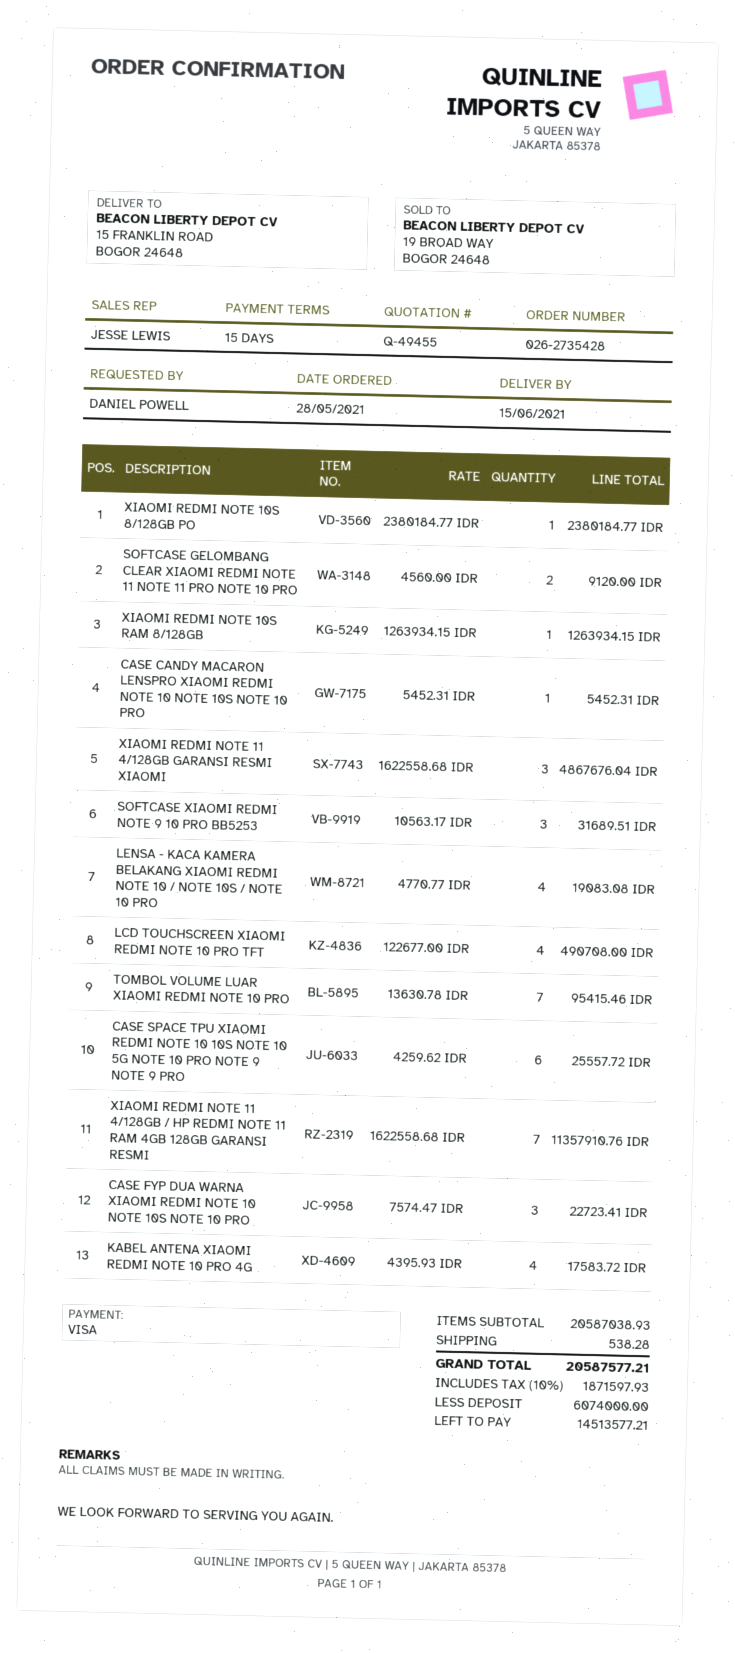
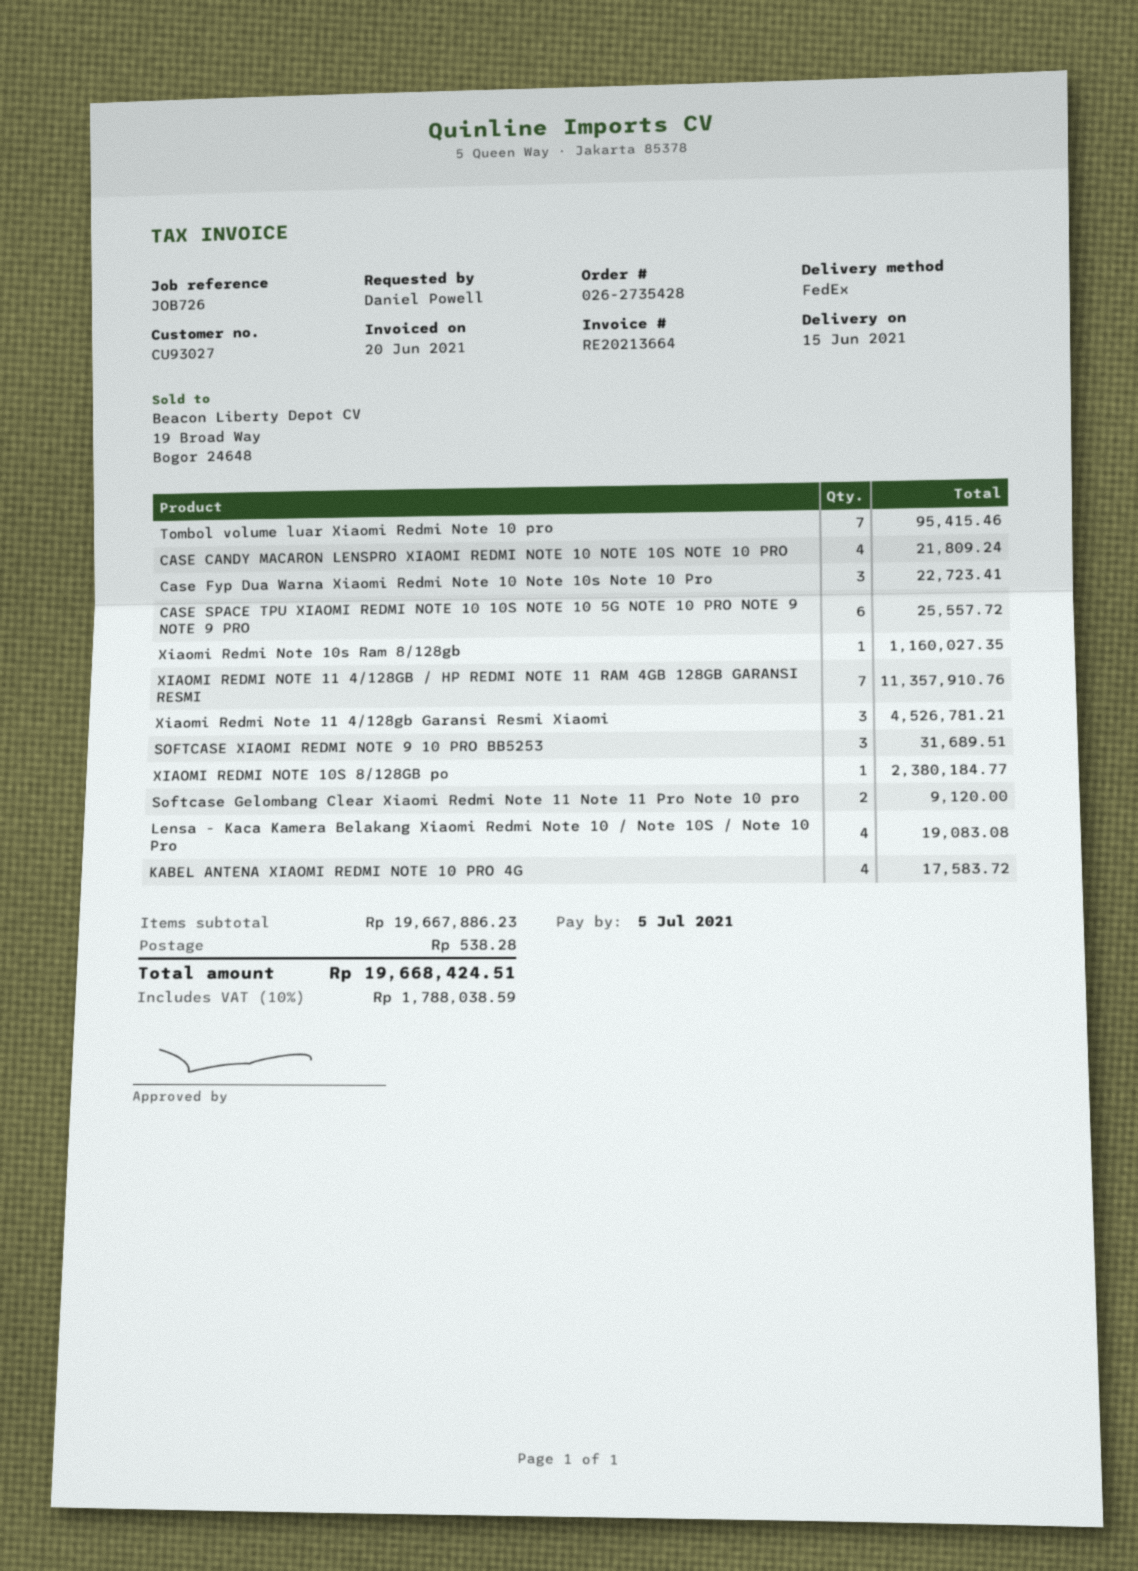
XIAOMI REDMI NOTE 10S RAM 8/128GB: 1 for 1263934.15 -> 1 for 1160027.35
CASE CANDY MACARON LENSPRO XIAOMI REDMI NOTE 10 NOTE 10S NOTE 10 PRO: 1 for 5452.31 -> 4 for 21809.24
XIAOMI REDMI NOTE 11 4/128GB GARANSI RESMI XIAOMI: 3 for 4867676.04 -> 3 for 4526781.21
LCD TOUCHSCREEN XIAOMI REDMI NOTE 10 PRO TFT: 4 for 490708.00 -> none
subtotal: 20587038.93 -> 19667886.23
tax: 10% = 1871597.93 -> 10% = 1788038.59
total: 20587577.21 -> 19668424.51

